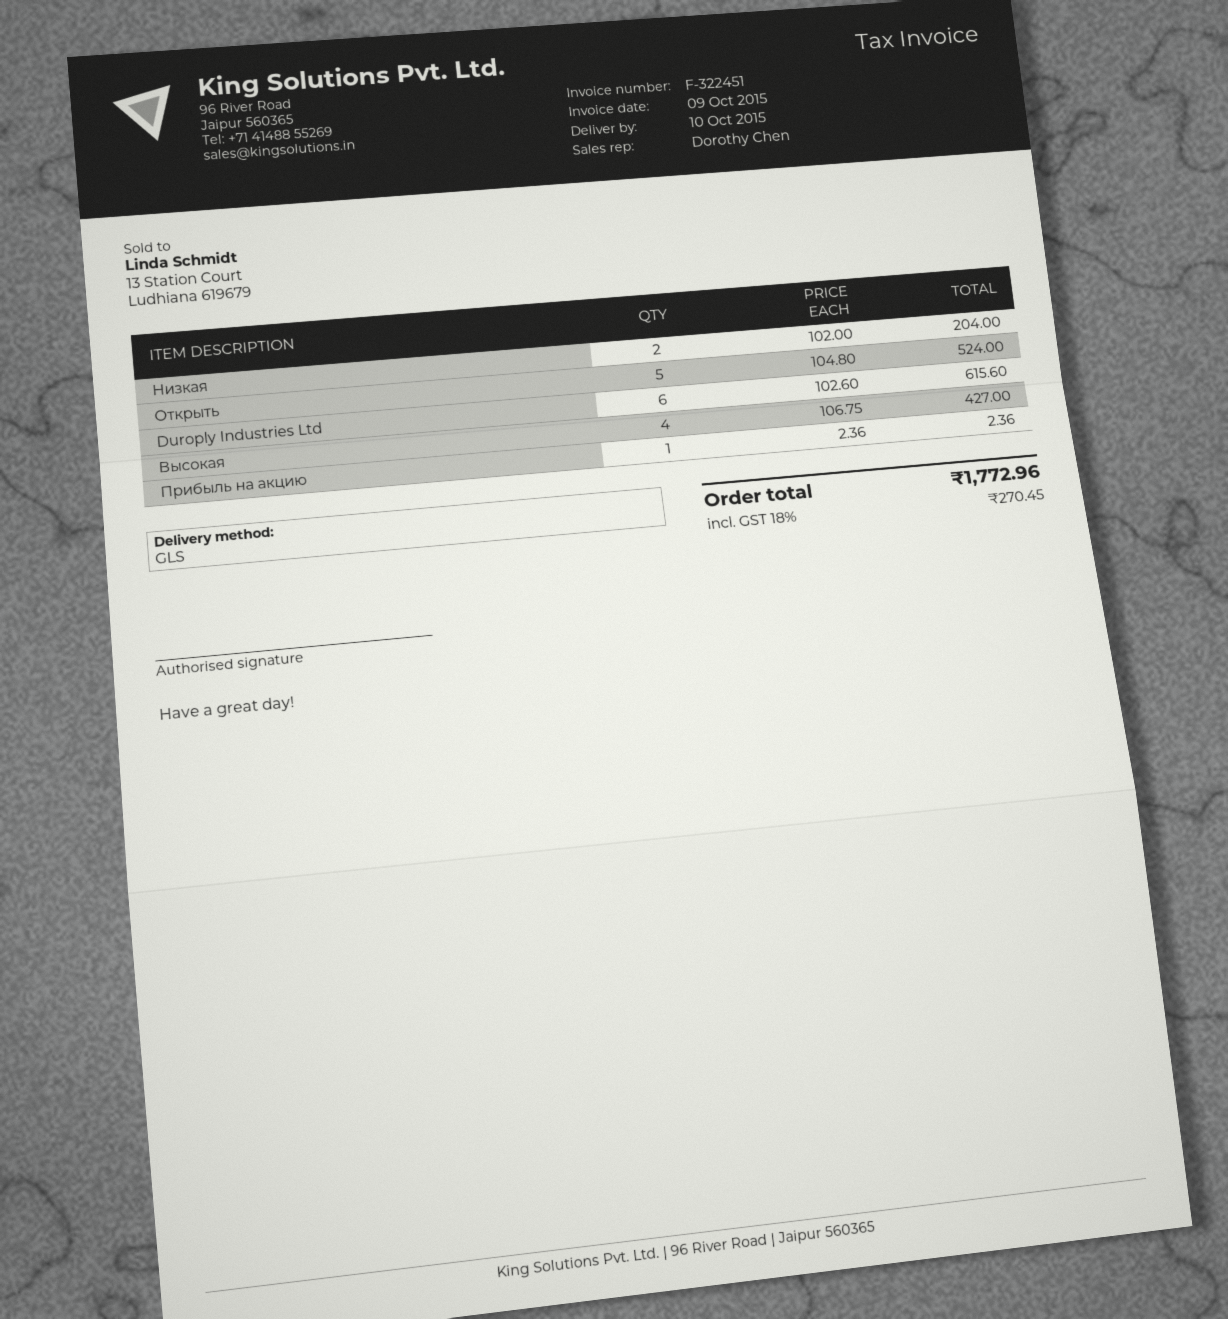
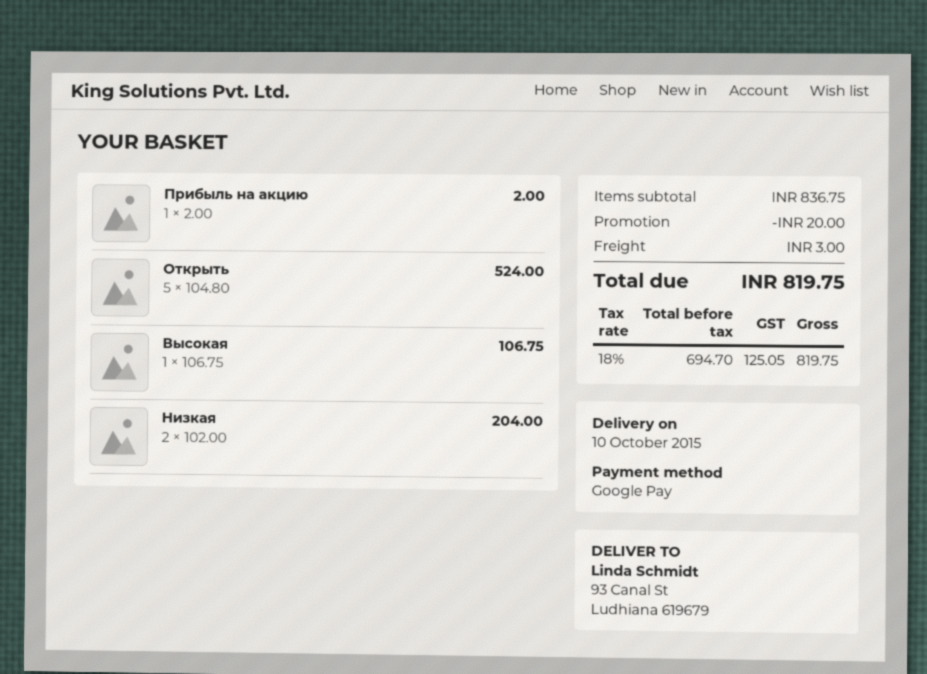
Duroply Industries Ltd: 6 x 102.60 = 615.60 -> none
Высокая: 4 x 106.75 = 427.00 -> 1 x 106.75 = 106.75
Прибыль на акцию: 1 x 2.36 = 2.36 -> 1 x 2.00 = 2.00
discount: none -> 20.00
shipping: none -> 3.00
tax: 18% = 270.45 -> 18% = 125.05
total: 1772.96 -> 819.75

